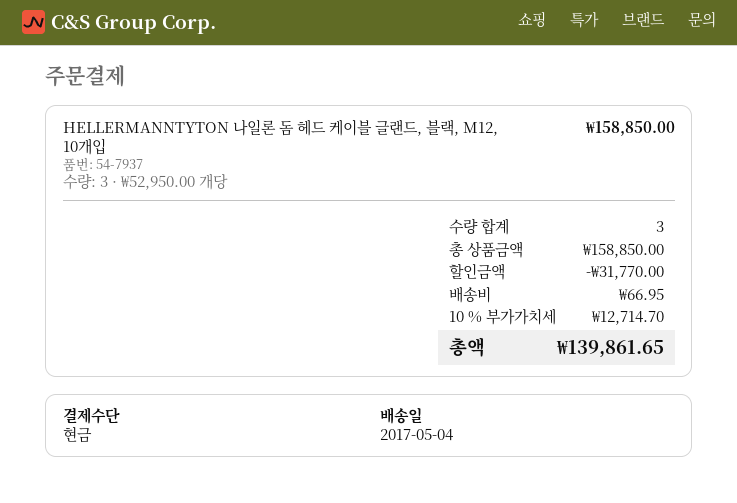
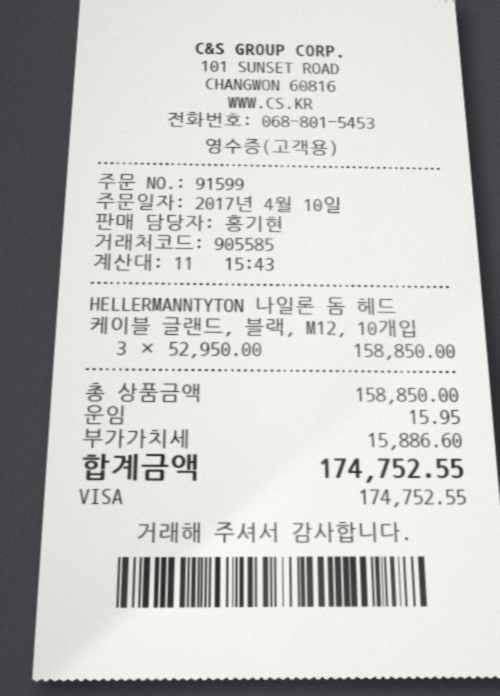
payment method: cash -> Visa
discount: 31770.00 -> none
shipping: 66.95 -> 15.95
tax: 12714.70 -> 15886.60
total: 139861.65 -> 174752.55

